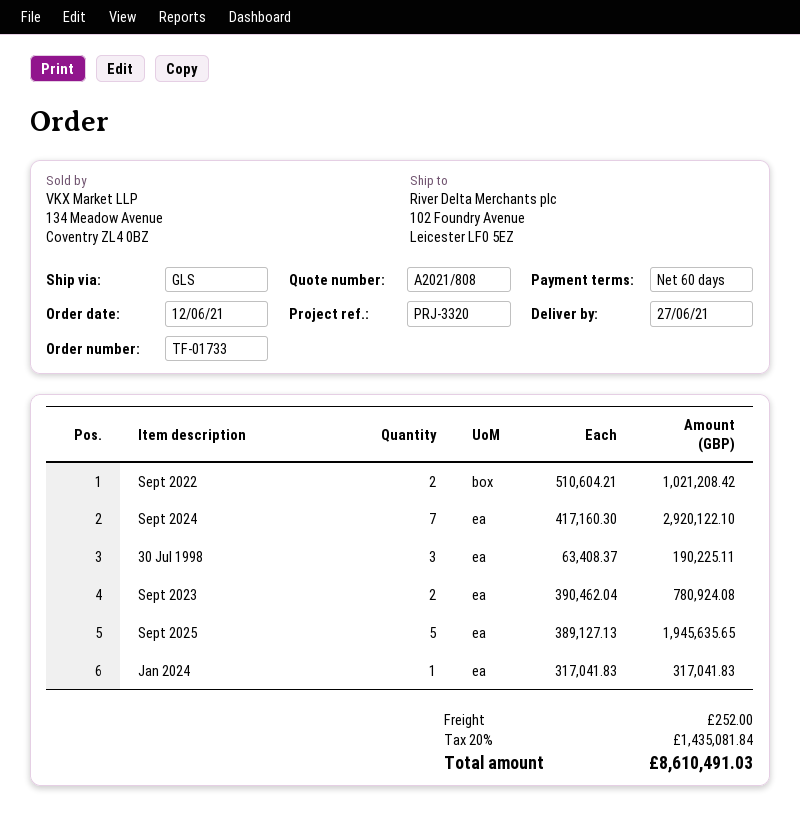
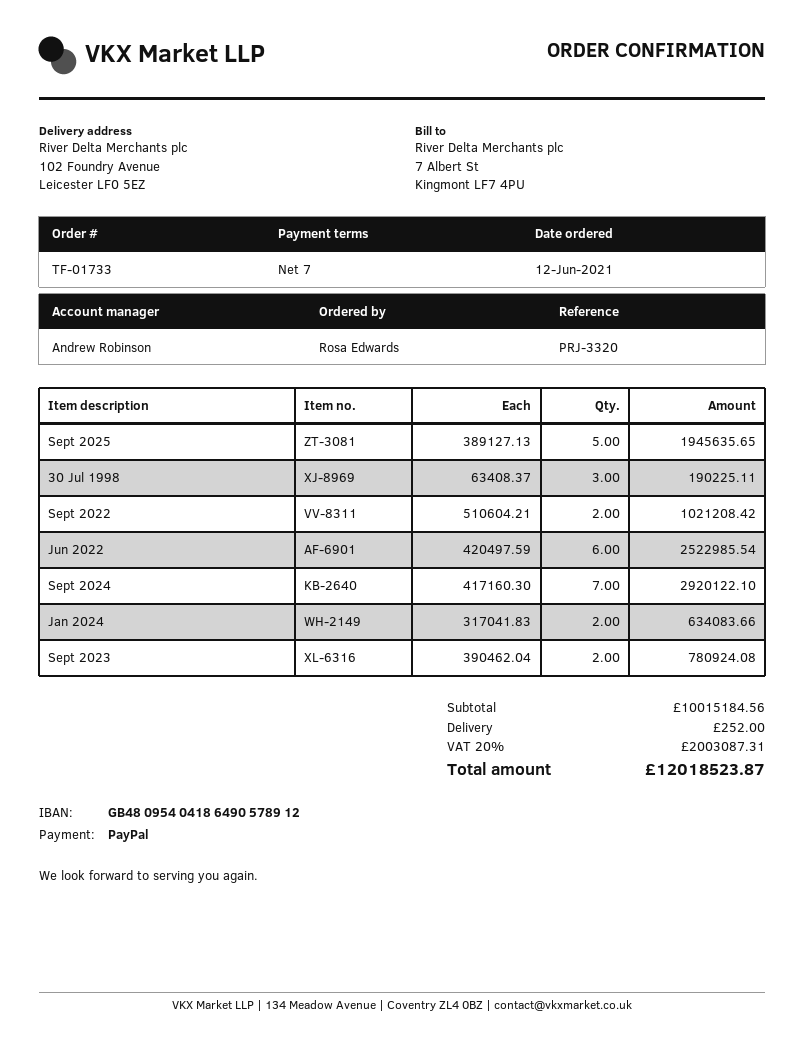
payment terms: 60 days -> 7 days
Jan 2024: 1 x 317041.83 = 317041.83 -> 2 x 317041.83 = 634083.66
Jun 2022: none -> 6 x 420497.59 = 2522985.54
tax: 20% = 1435081.84 -> 20% = 2003087.31
total: 8610491.03 -> 12018523.87

